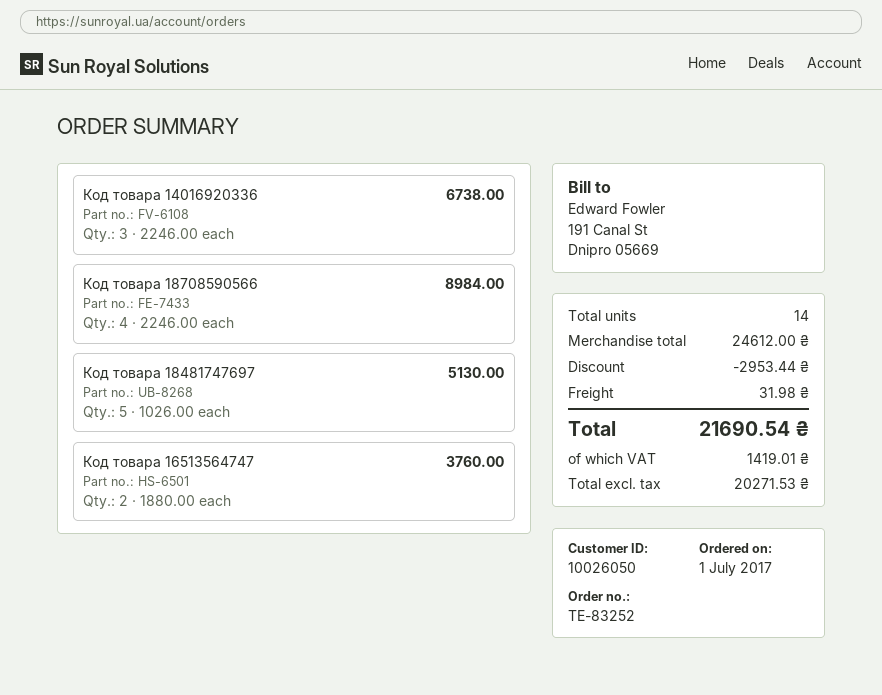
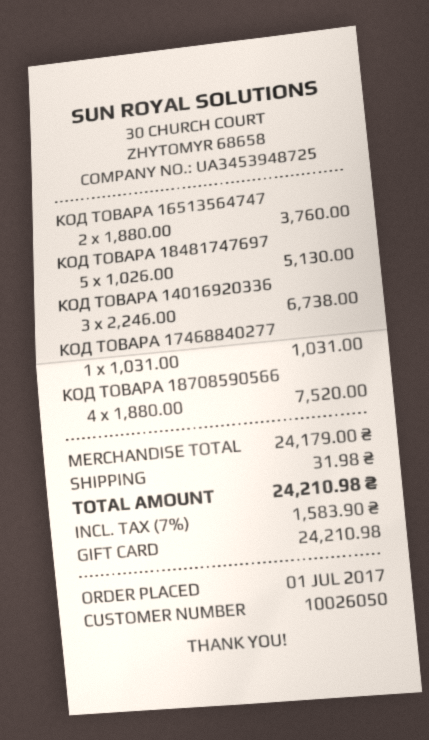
Код товара 18708590566: 4 x 2246.00 = 8984.00 -> 4 x 1880.00 = 7520.00
КОД ТОВАРА 17468840277: none -> 1 x 1031.00 = 1031.00
subtotal: 24612.00 -> 24179.00
discount: 2953.44 -> none
tax: 1419.01 -> 1583.90
total: 21690.54 -> 24210.98

